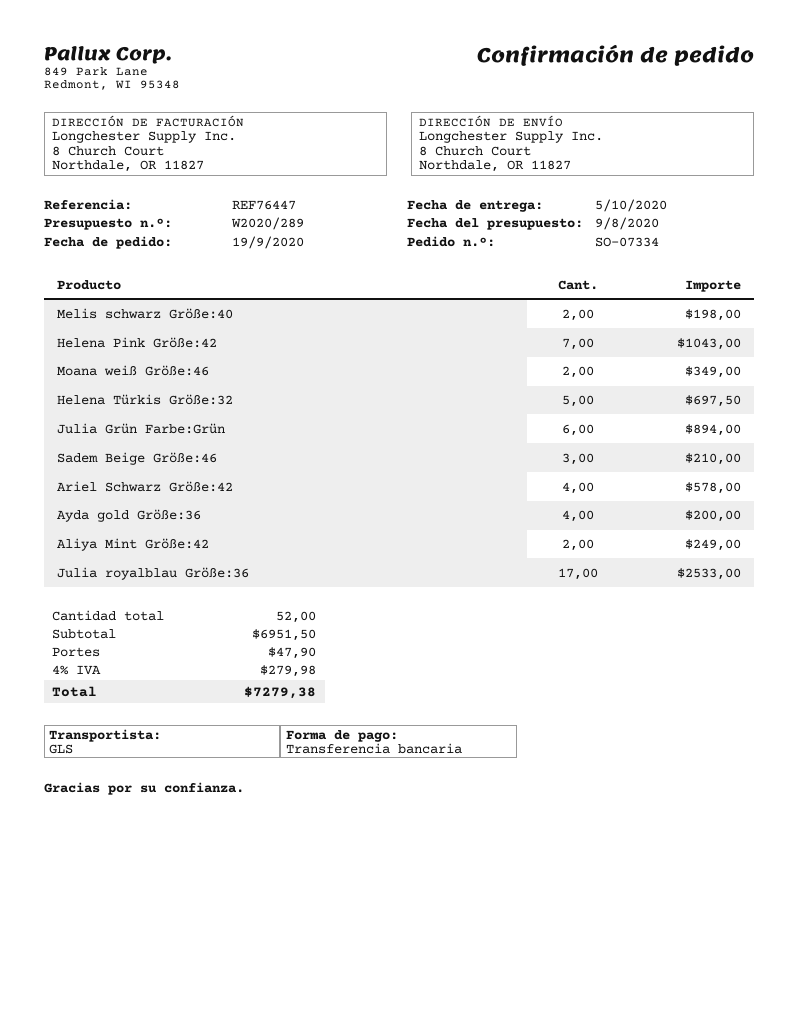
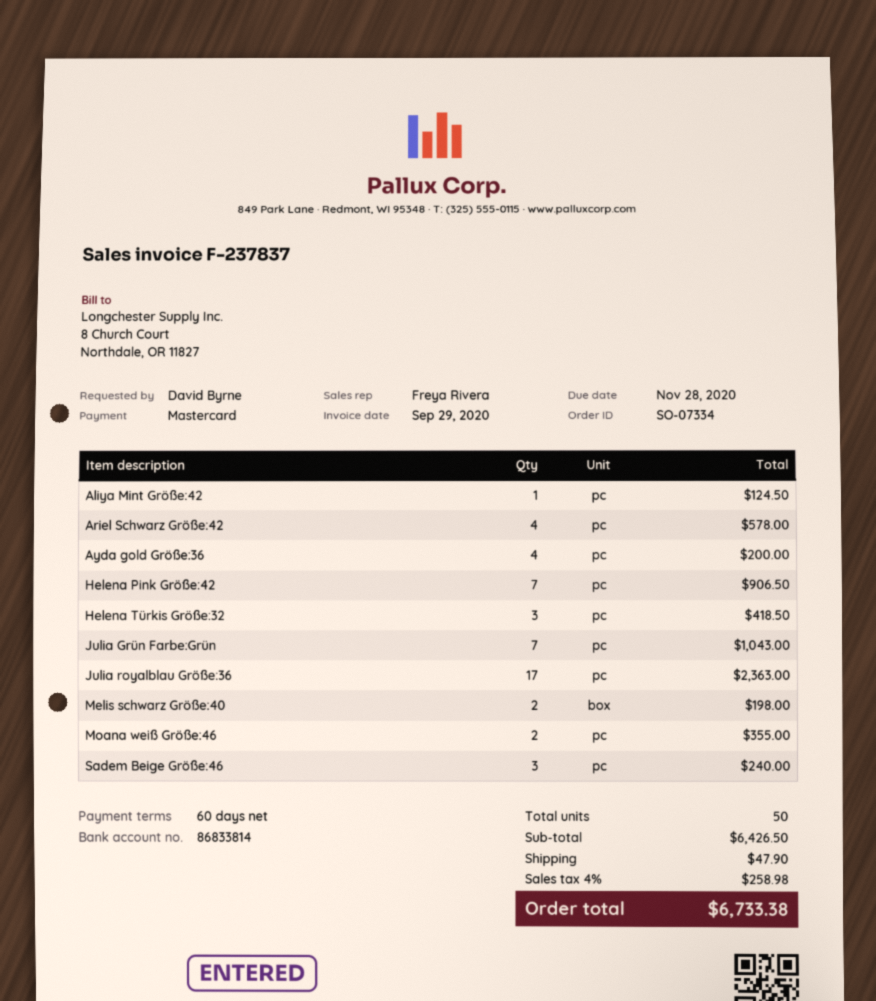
payment method: bank transfer -> Mastercard
Helena Pink Größe:42: 7 for 1043.00 -> 7 for 906.50
Moana weiß Größe:46: 2 for 349.00 -> 2 for 355.00
Helena Türkis Größe:32: 5 for 697.50 -> 3 for 418.50
Julia Grün Farbe:Grün: 6 for 894.00 -> 7 for 1043.00
Sadem Beige Größe:46: 3 for 210.00 -> 3 for 240.00
Aliya Mint Größe:42: 2 for 249.00 -> 1 for 124.50
Julia royalblau Größe:36: 17 for 2533.00 -> 17 for 2363.00
total quantity: 52 -> 50
subtotal: 6951.50 -> 6426.50
tax: 4% = 279.98 -> 4% = 258.98
total: 7279.38 -> 6733.38

